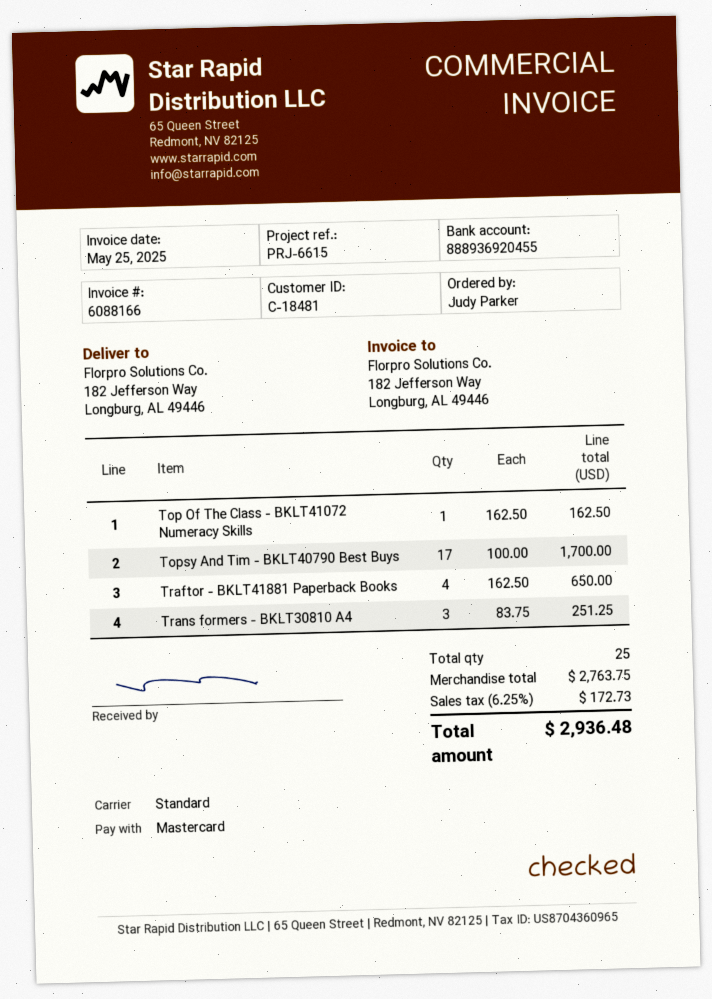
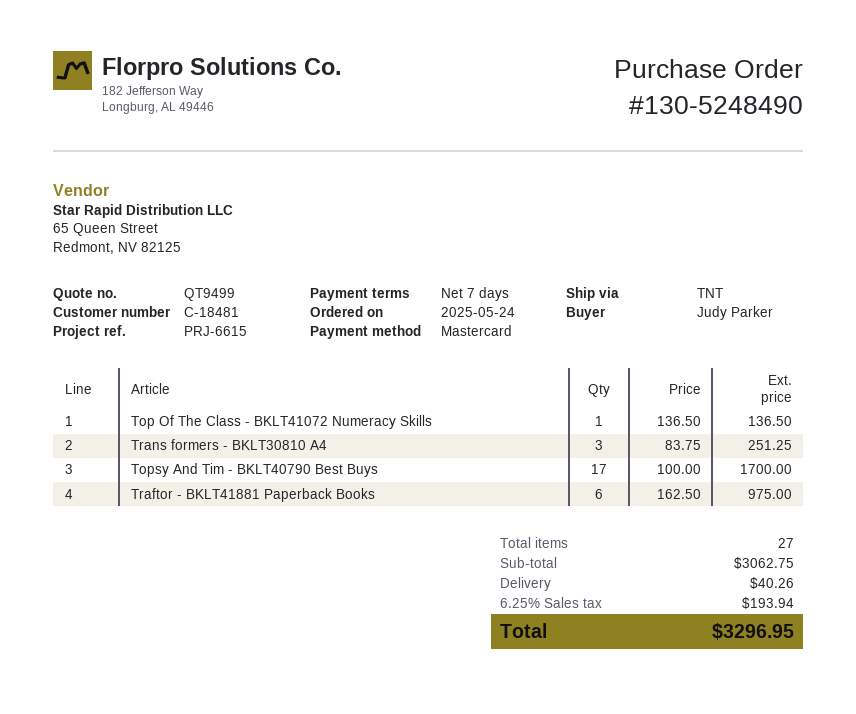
shipping method: standard -> TNT
Top Of The Class - BKLT41072 Numeracy Skills: 1 x 162.50 = 162.50 -> 1 x 136.50 = 136.50
Traftor - BKLT41881 Paperback Books: 4 x 162.50 = 650.00 -> 6 x 162.50 = 975.00
total quantity: 25 -> 27
subtotal: 2763.75 -> 3062.75
shipping: none -> 40.26
tax: 6.25% = 172.73 -> 6.25% = 193.94
total: 2936.48 -> 3296.95

